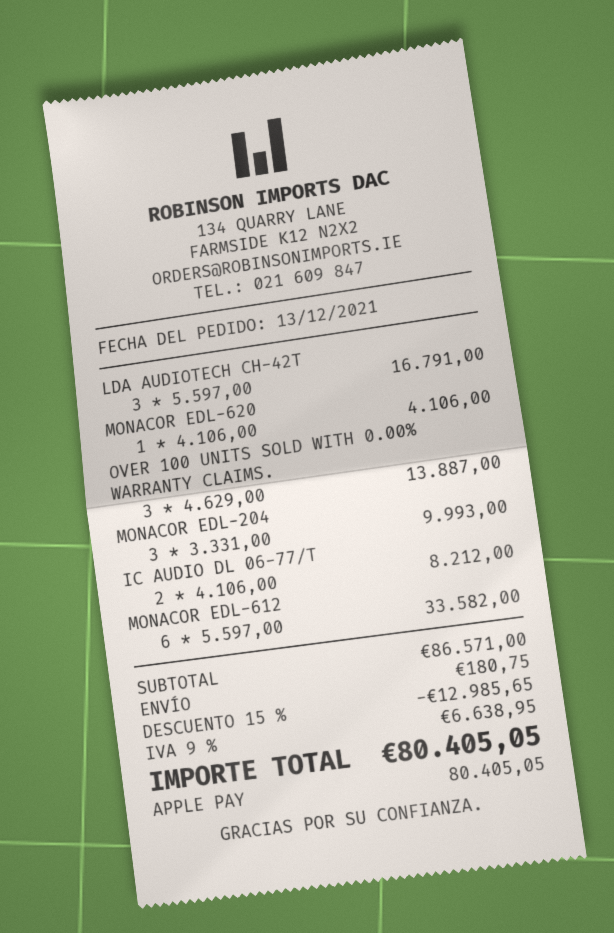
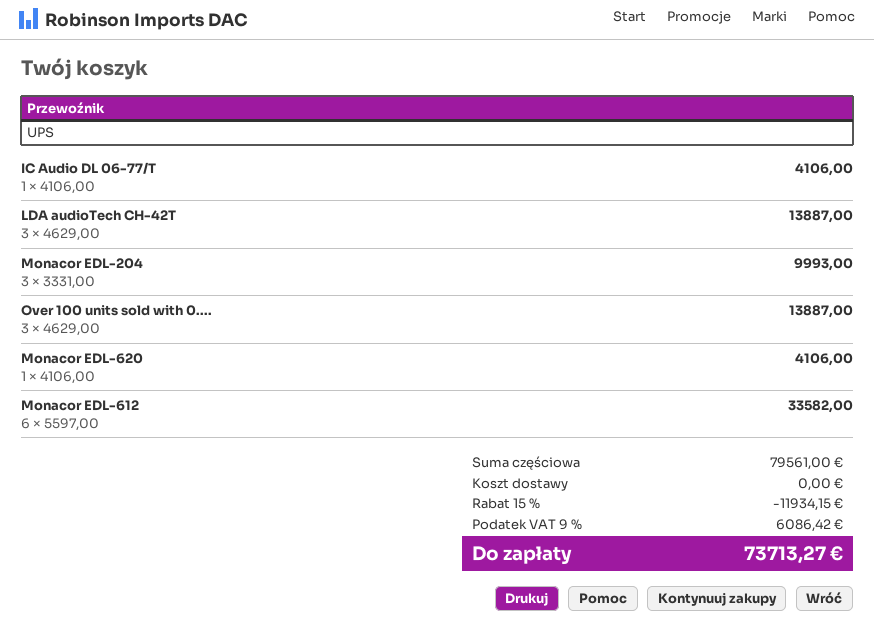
LDA AUDIOTECH CH-42T: 3 x 5597.00 = 16791.00 -> 3 x 4629.00 = 13887.00
IC AUDIO DL 06-77/T: 2 x 4106.00 = 8212.00 -> 1 x 4106.00 = 4106.00
subtotal: 86571.00 -> 79561.00
discount: 15% = 12985.65 -> 15% = 11934.15
shipping: 180.75 -> 0.00
tax: 9% = 6638.95 -> 9% = 6086.42
total: 80405.05 -> 73713.27

